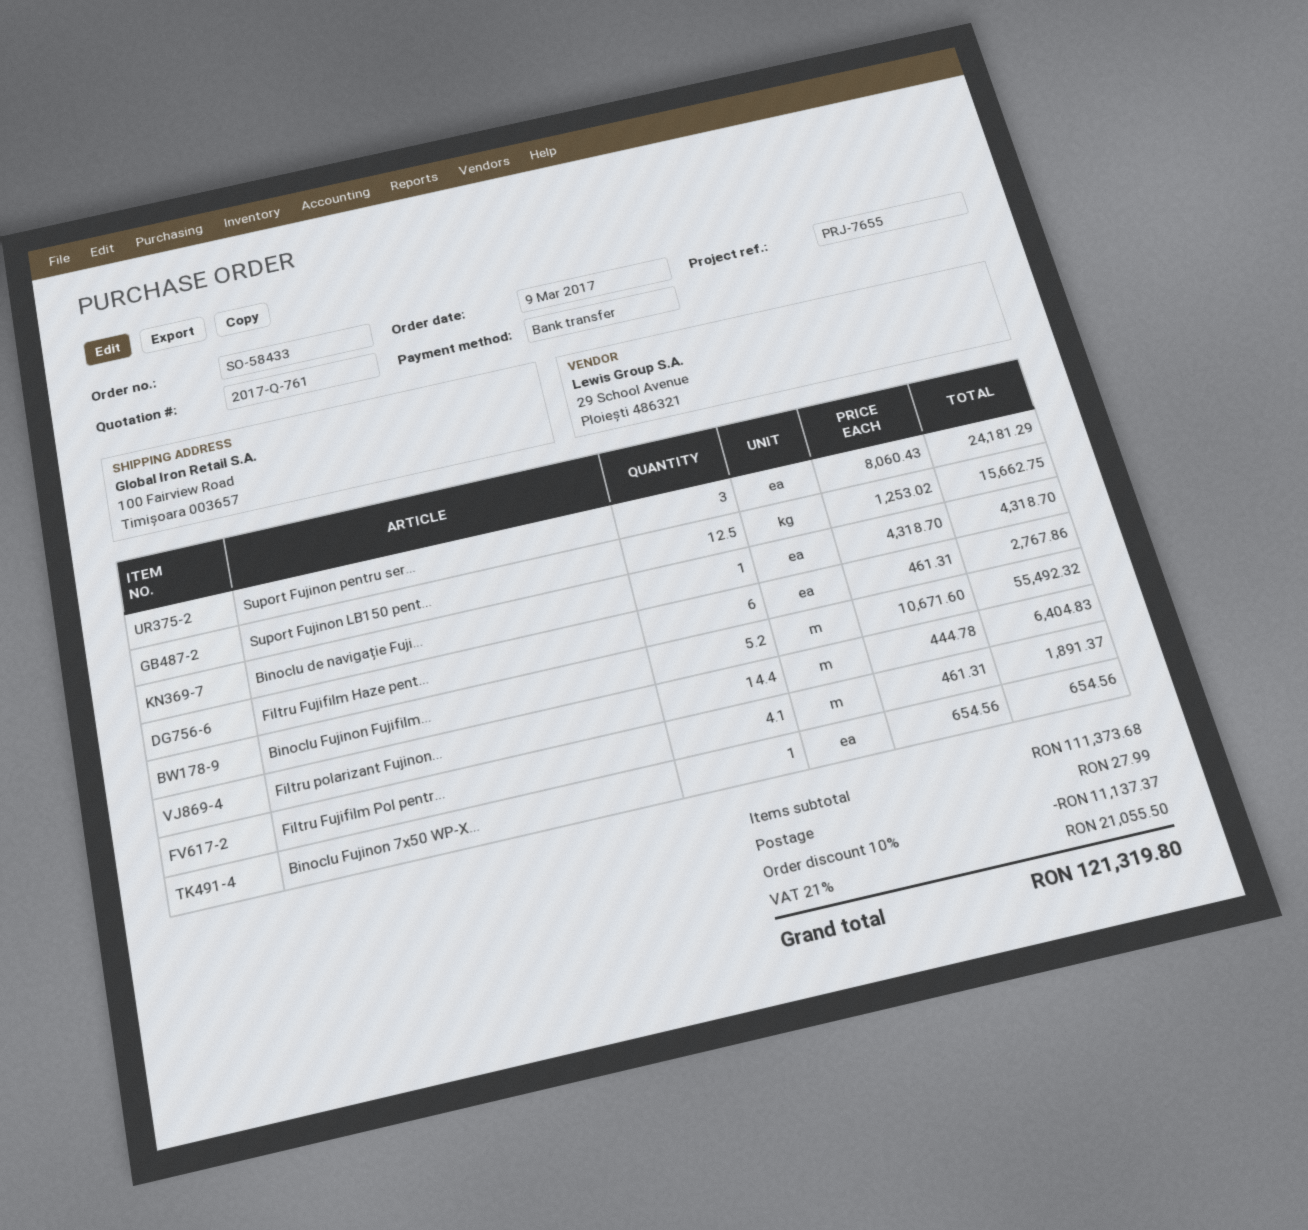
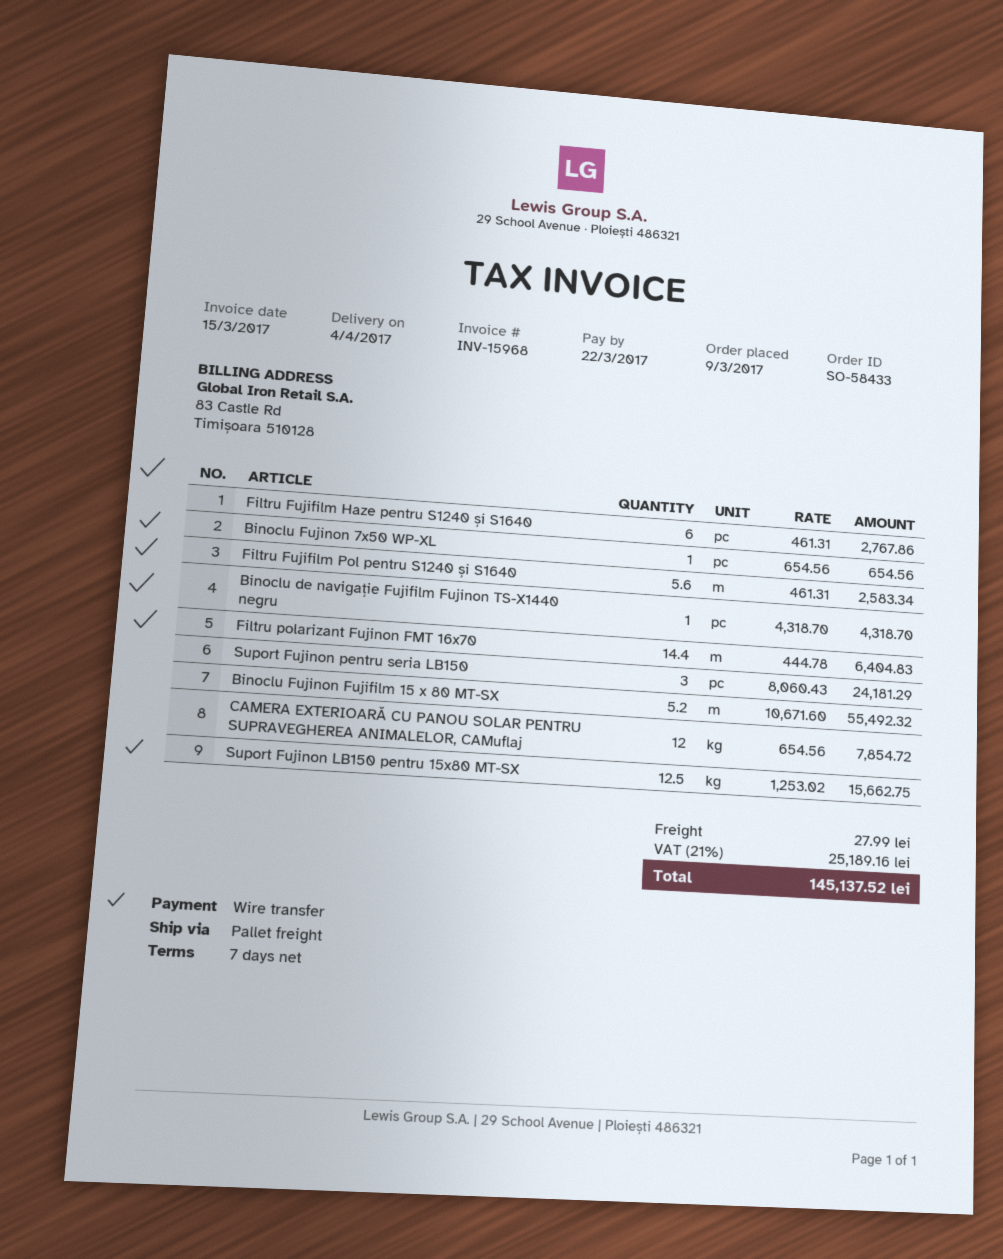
Filtru Fujifilm Pol pentr...: 4.1 x 461.31 = 1891.37 -> 5.6 x 461.31 = 2583.34
CAMERA EXTERIOARĂ CU PANOU SOLAR PENTRU SUPRAVEGHEREA ANIMALELOR, CAMuflaj: none -> 12 x 654.56 = 7854.72
discount: 10% = 11137.37 -> none
tax: 21% = 21055.50 -> 21% = 25189.16
total: 121319.80 -> 145137.52

